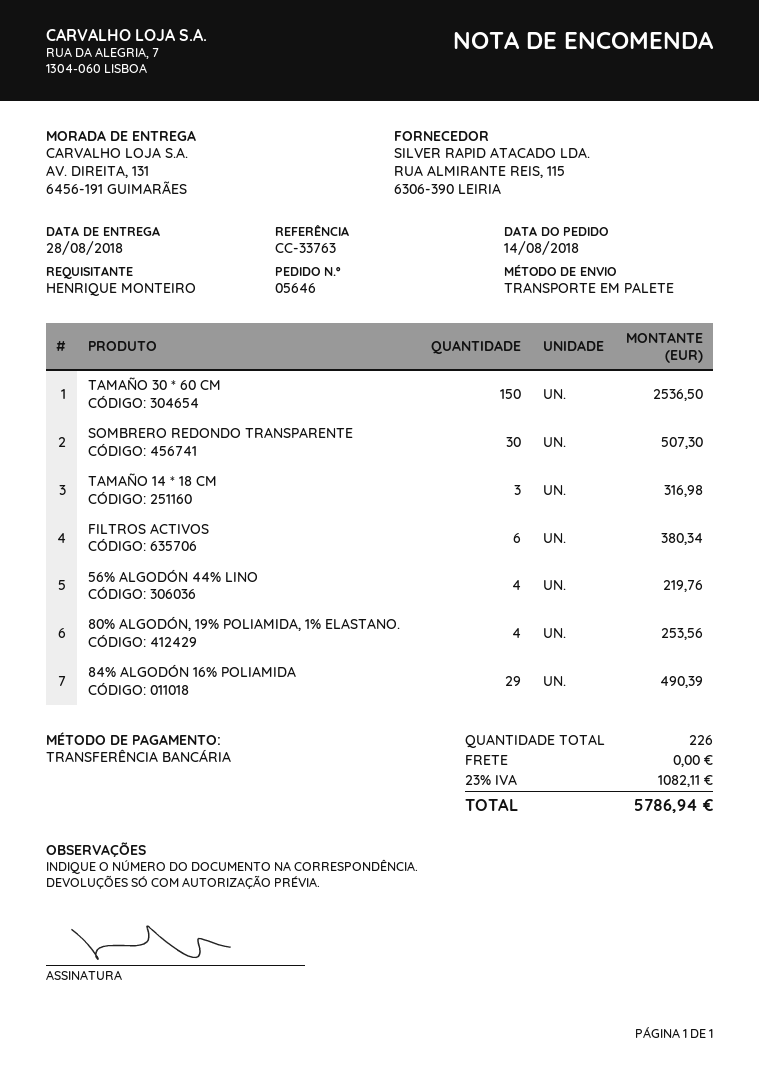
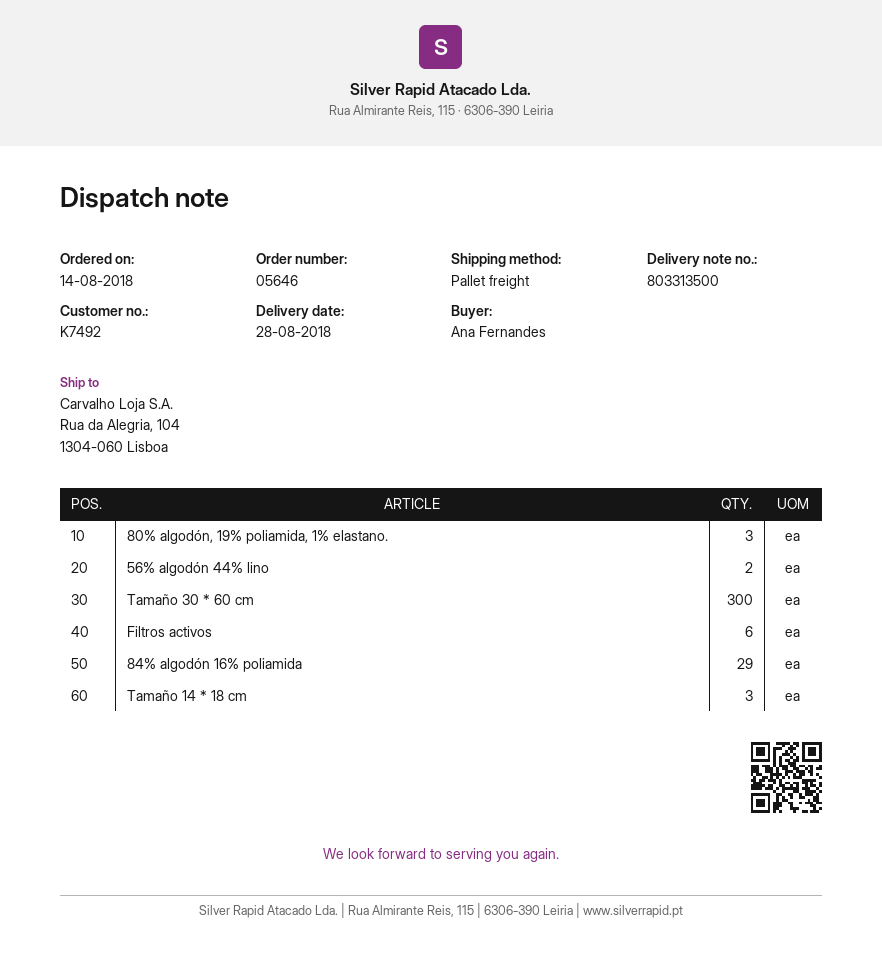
ordered by: HENRIQUE MONTEIRO -> Ana Fernandes
ship to: AV. DIREITA, 131, 6456-191 GUIMARÃES -> Rua da Alegria, 104, 1304-060 Lisboa
TAMAÑO 30 * 60 CM: 150 -> 300
SOMBRERO REDONDO TRANSPARENTE: 30 -> none
56% ALGODÓN 44% LINO: 4 -> 2
80% ALGODÓN, 19% POLIAMIDA, 1% ELASTANO.: 4 -> 3

